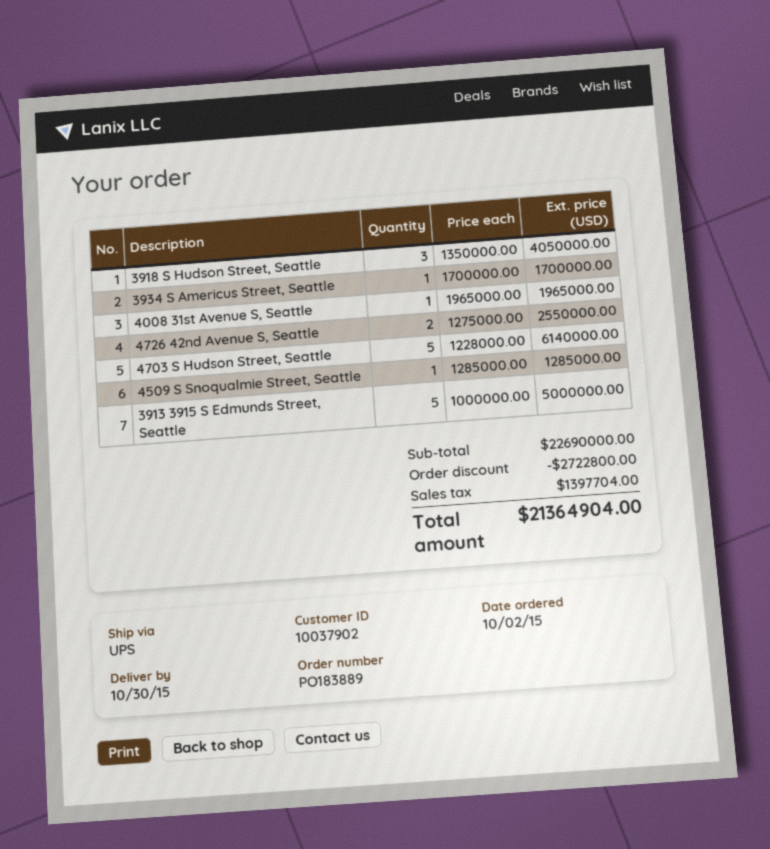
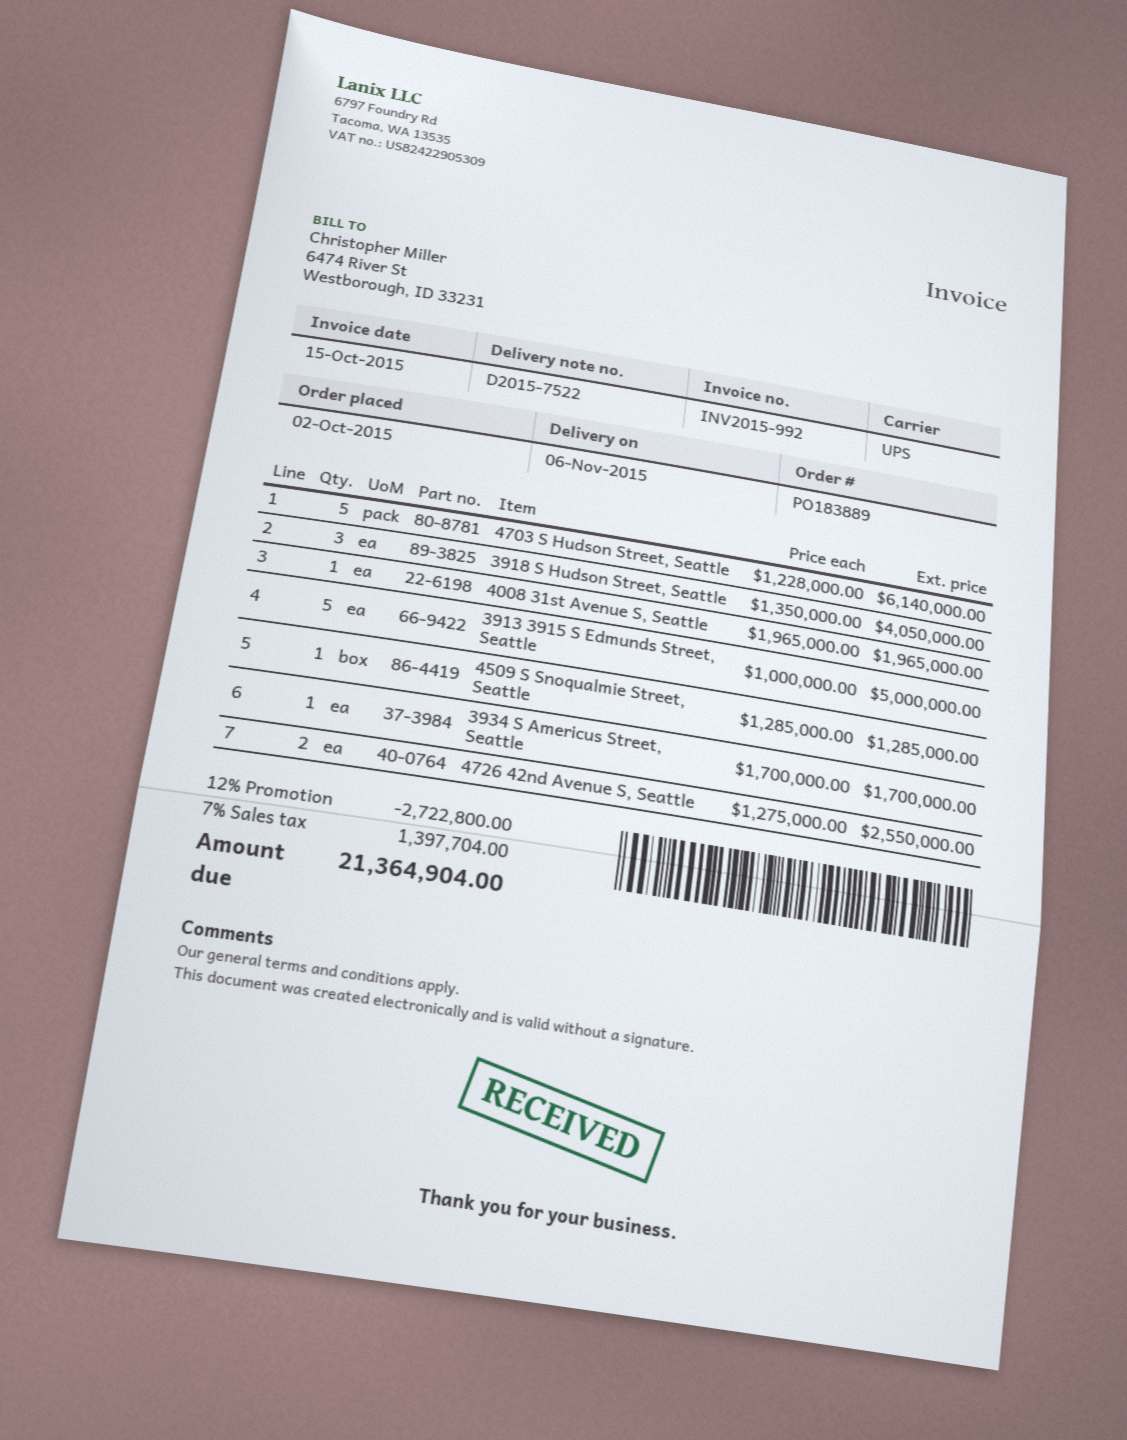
delivery date: 2015-10-30 -> 2015-11-06

